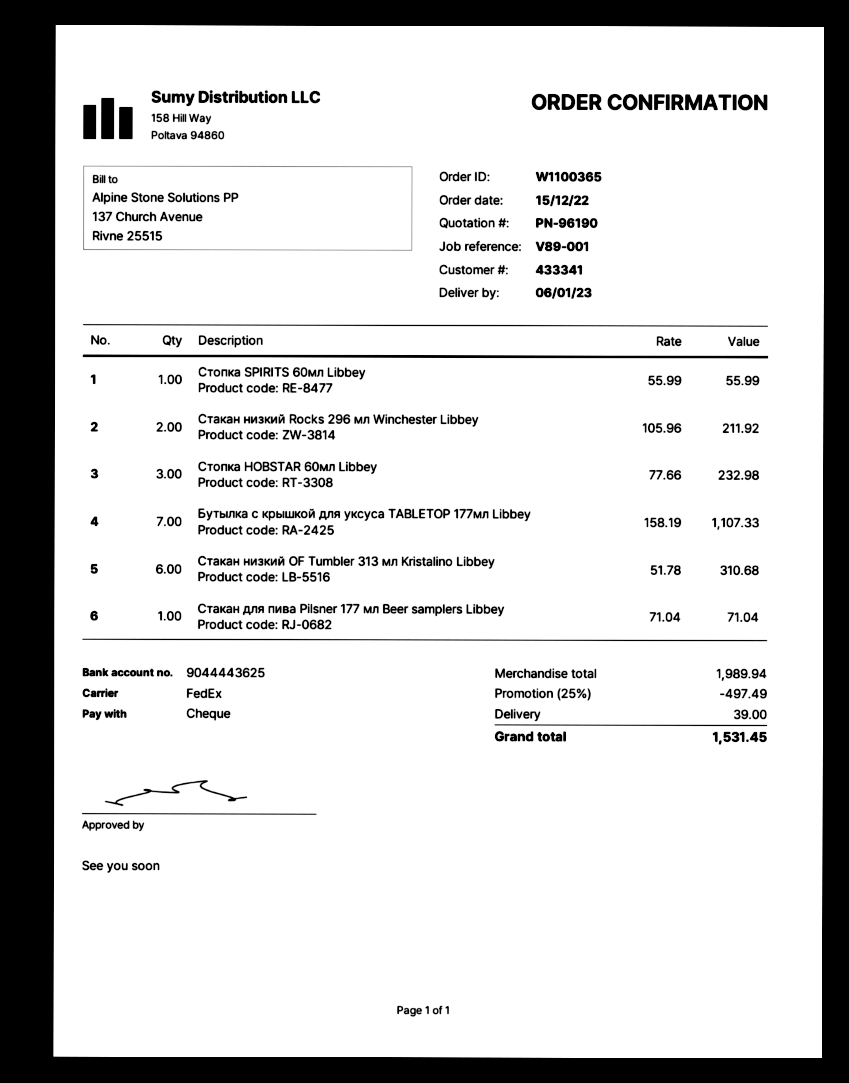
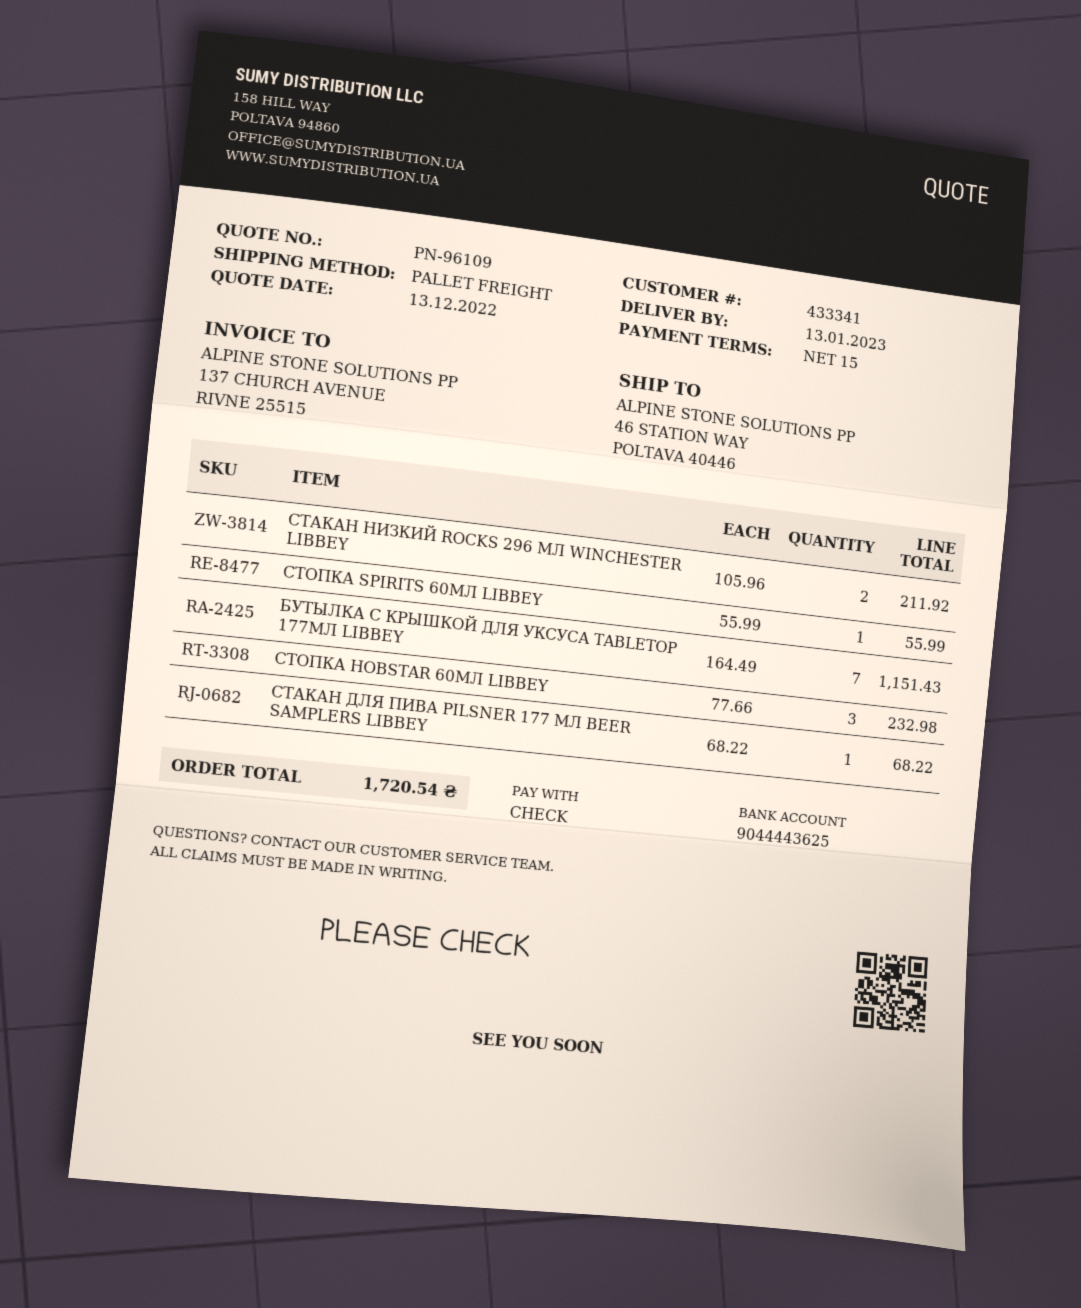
quote number: PN-96190 -> PN-96109
delivery date: 2023-01-06 -> 2023-01-13
shipping method: FedEx -> pallet freight
Бутылка с крышкой для уксуса TABLETOP 177мл Libbey: 7 x 158.19 = 1107.33 -> 7 x 164.49 = 1151.43
Стакан низкий OF Tumbler 313 мл Kristalino Libbey: 6 x 51.78 = 310.68 -> none
Стакан для пива Pilsner 177 мл Beer samplers Libbey: 1 x 71.04 = 71.04 -> 1 x 68.22 = 68.22
discount: 25% = 497.49 -> none
shipping: 39.00 -> none
total: 1531.45 -> 1720.54

